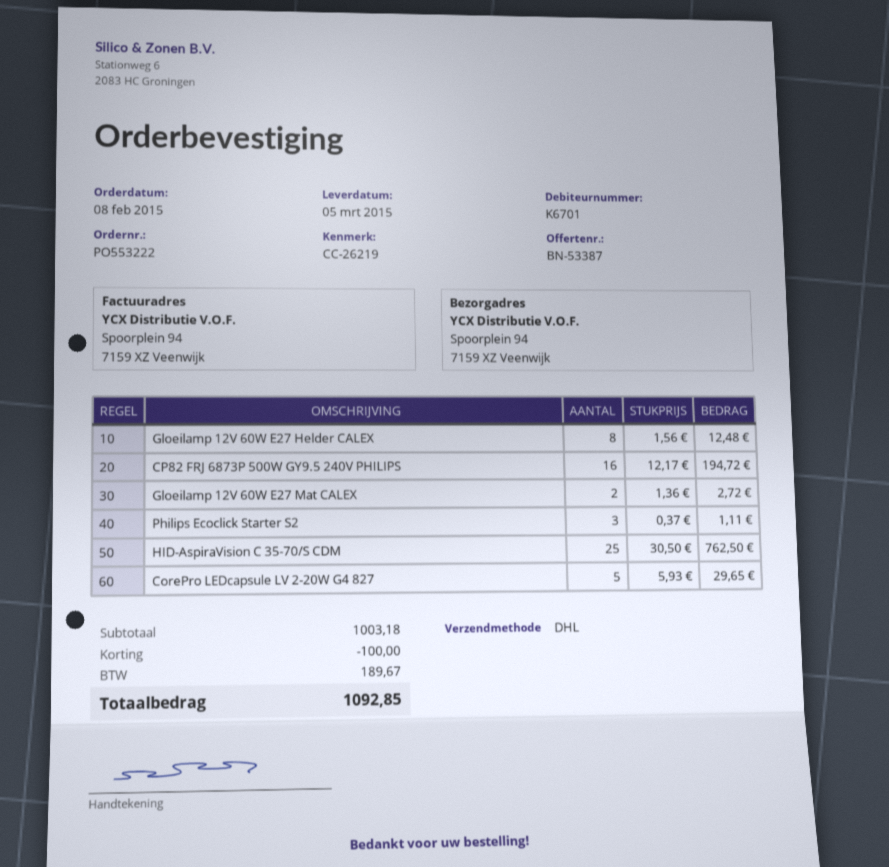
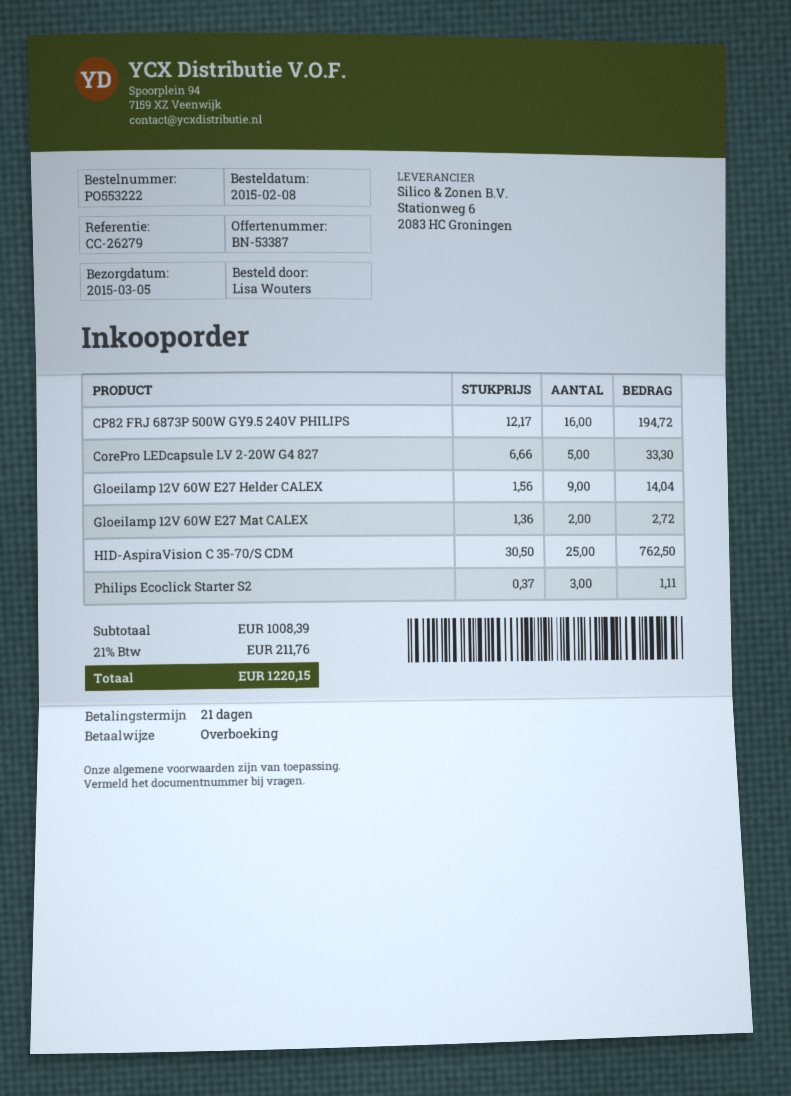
reference: CC-26219 -> CC-26279
Gloeilamp 12V 60W E27 Helder CALEX: 8 x 1.56 = 12.48 -> 9 x 1.56 = 14.04
CorePro LEDcapsule LV 2-20W G4 827: 5 x 5.93 = 29.65 -> 5 x 6.66 = 33.30
subtotal: 1003.18 -> 1008.39
discount: 100.00 -> none
tax: 189.67 -> 211.76
total: 1092.85 -> 1220.15

